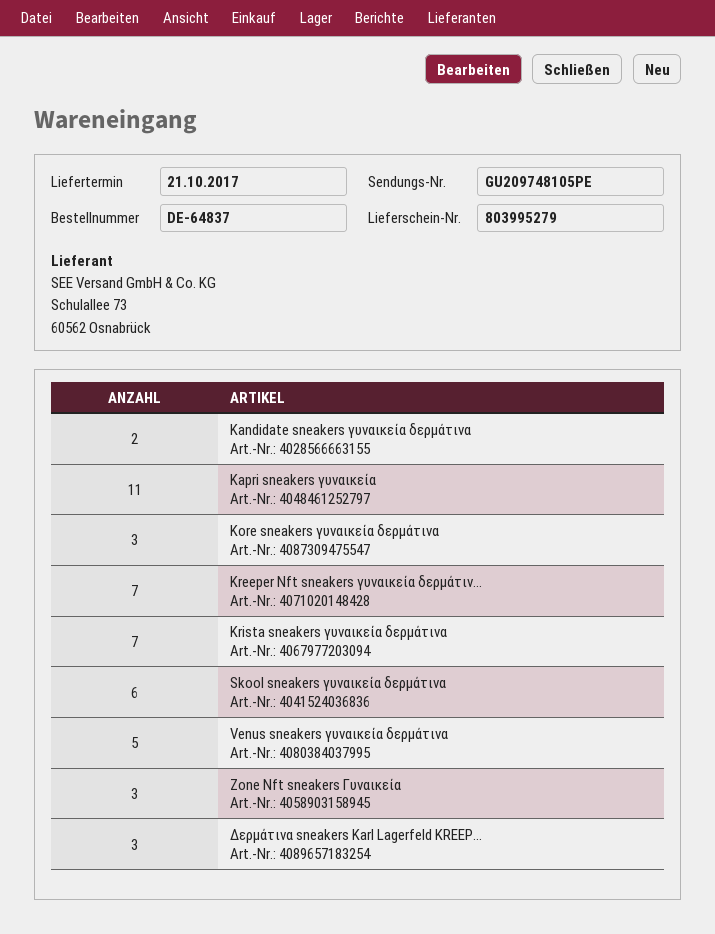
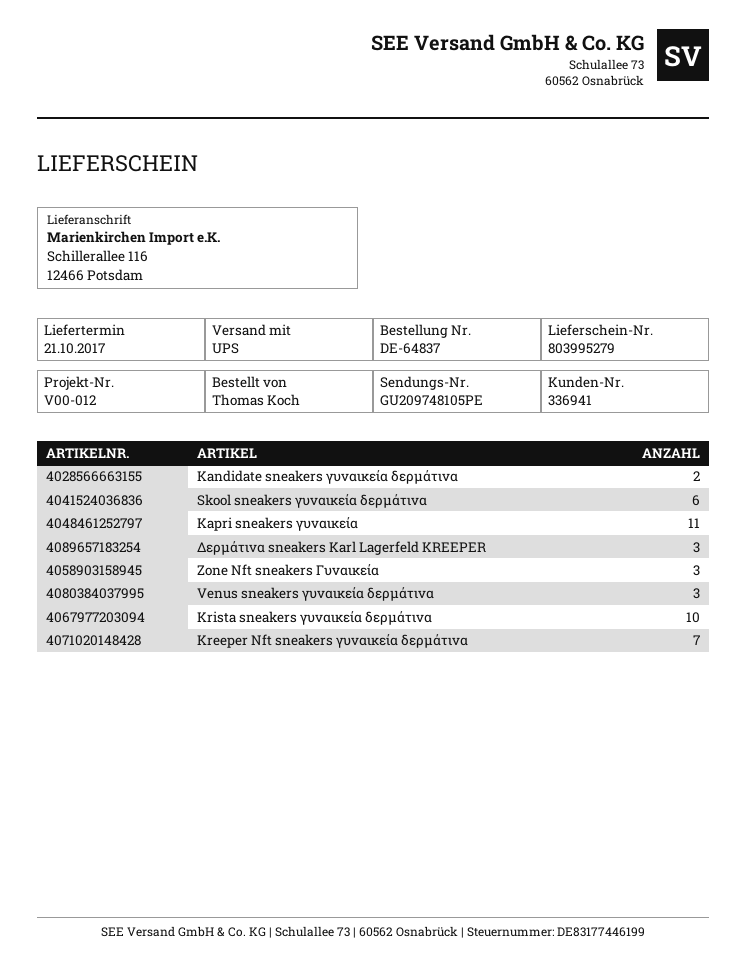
Kore sneakers γυναικεία δερμάτινα: 3 -> none
Krista sneakers γυναικεία δερμάτινα: 7 -> 10
Venus sneakers γυναικεία δερμάτινα: 5 -> 3

